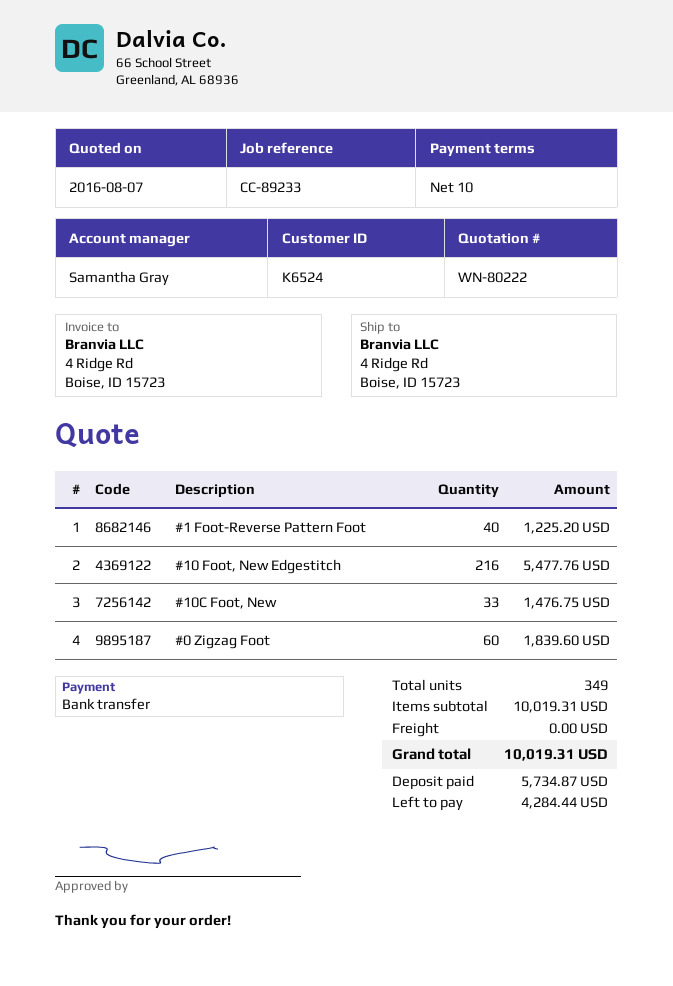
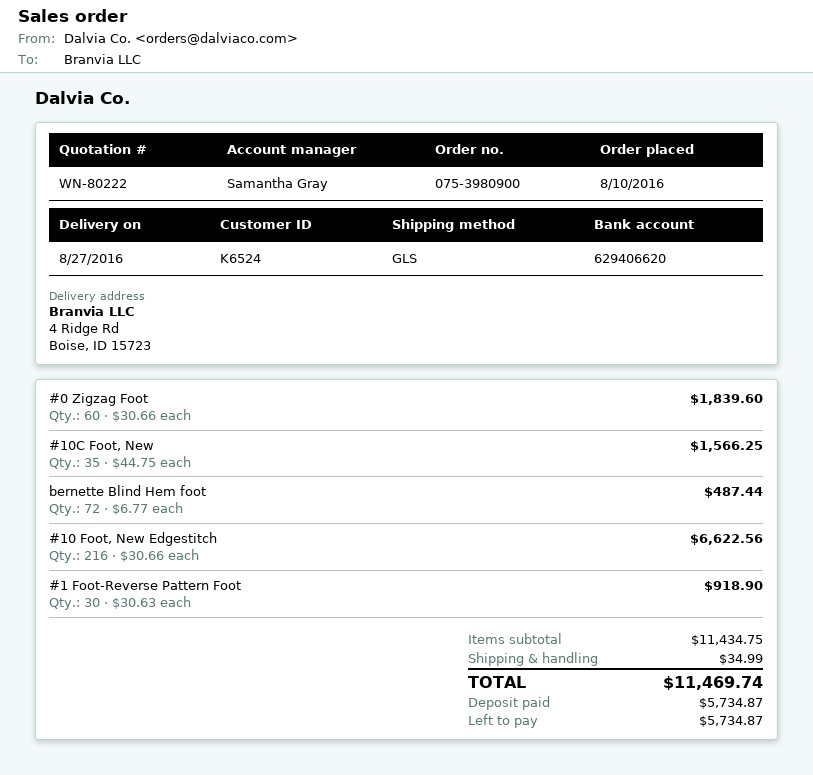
#1 Foot-Reverse Pattern Foot: 40 for 1225.20 -> 30 for 918.90
#10 Foot, New Edgestitch: 216 for 5477.76 -> 216 for 6622.56
#10C Foot, New: 33 for 1476.75 -> 35 for 1566.25
bernette Blind Hem foot: none -> 72 for 487.44
subtotal: 10019.31 -> 11434.75
shipping: 0.00 -> 34.99
total: 10019.31 -> 11469.74
balance: 4284.44 -> 5734.87

